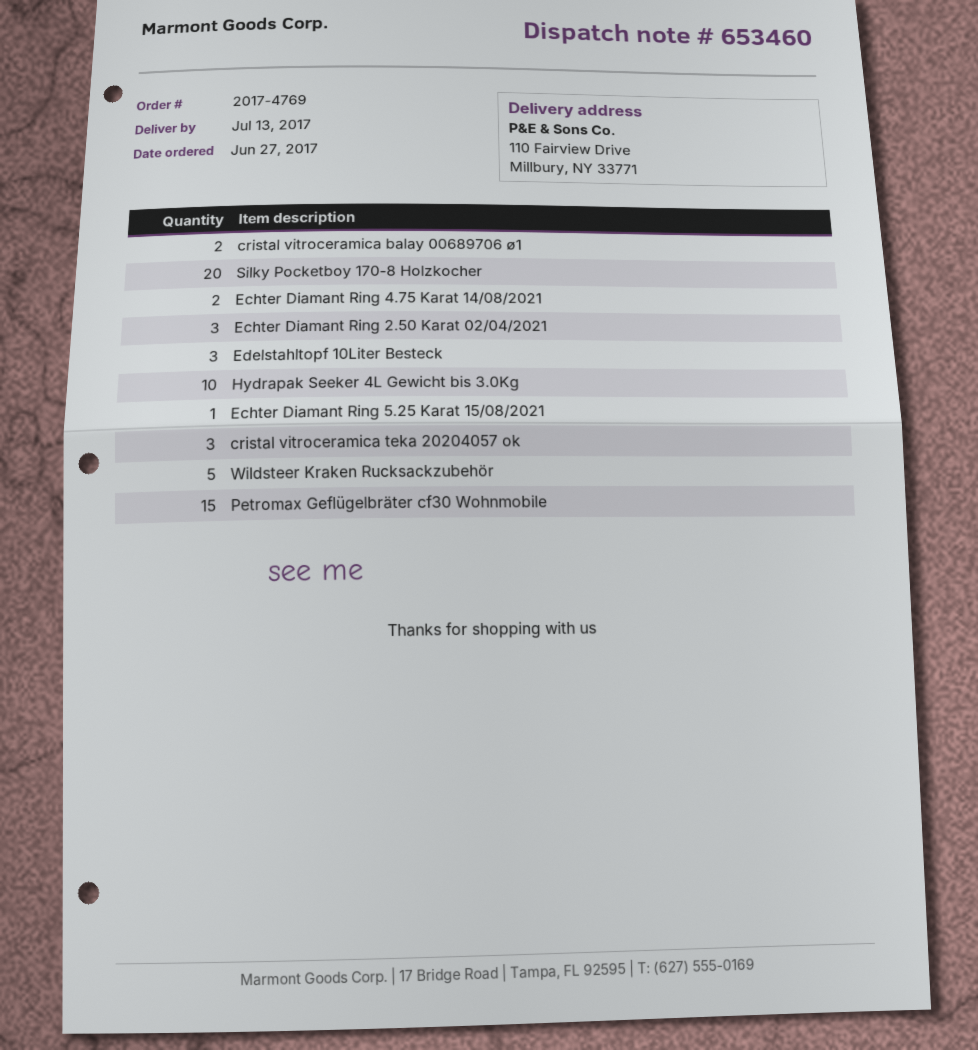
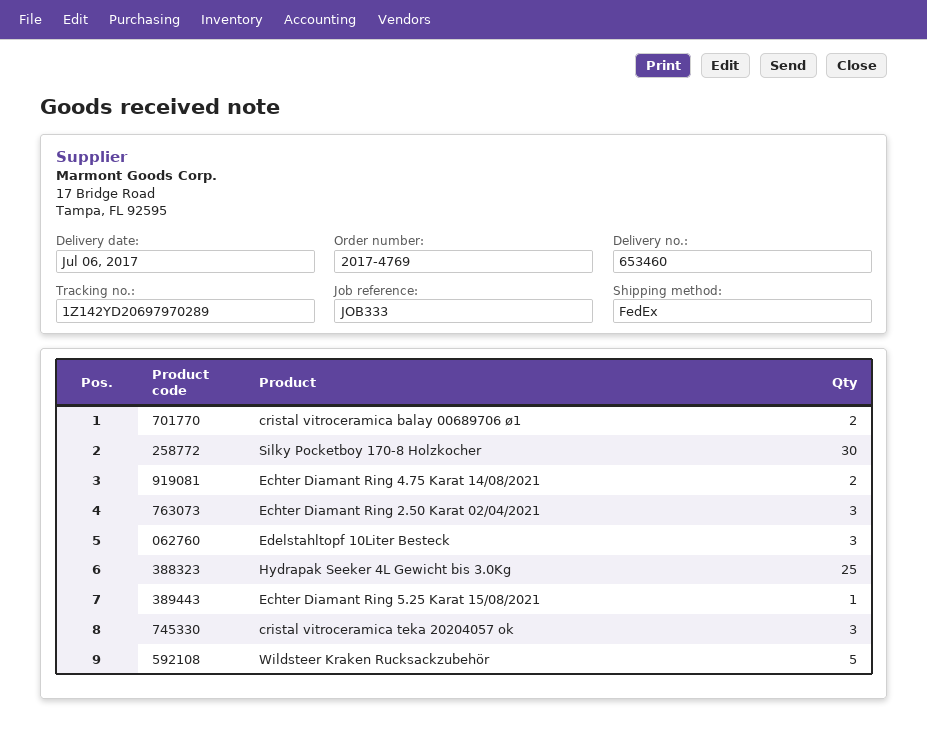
delivery date: 2017-07-13 -> 2017-07-06
Silky Pocketboy 170-8 Holzkocher: 20 -> 30
Hydrapak Seeker 4L Gewicht bis 3.0Kg: 10 -> 25
Petromax Geflügelbräter cf30 Wohnmobile: 15 -> none

